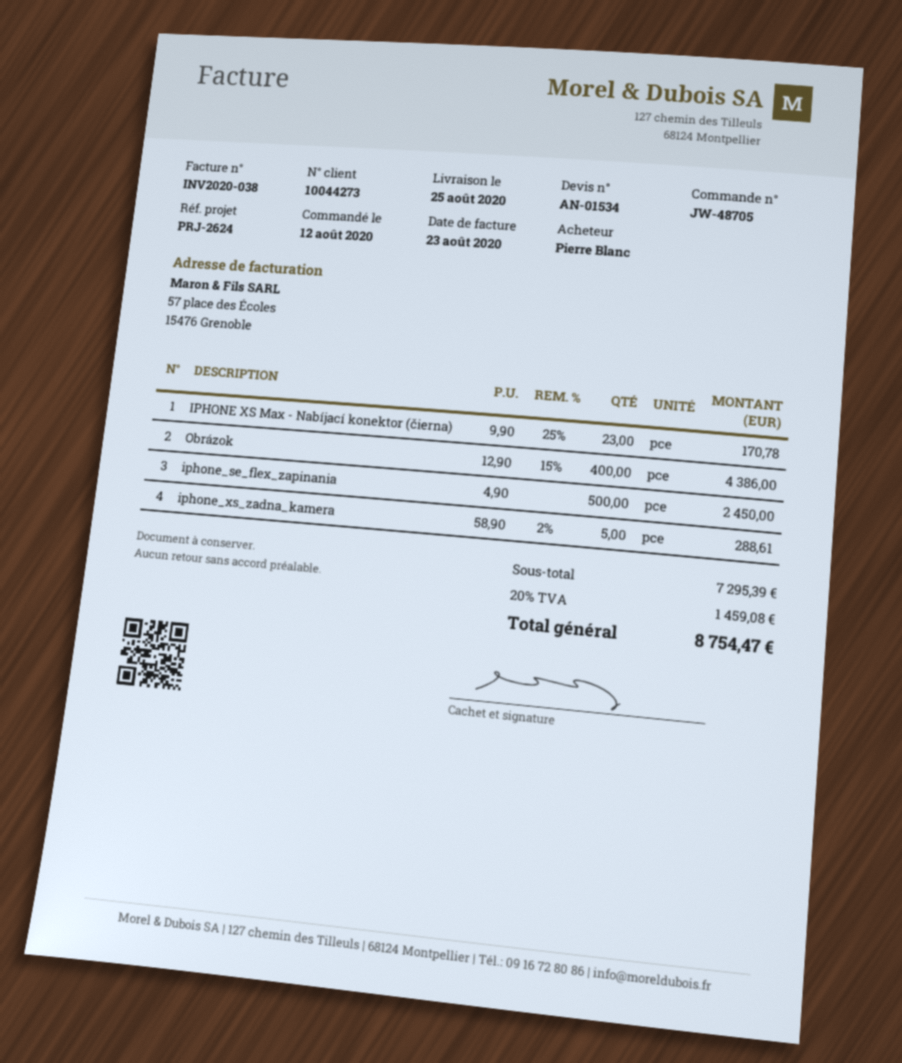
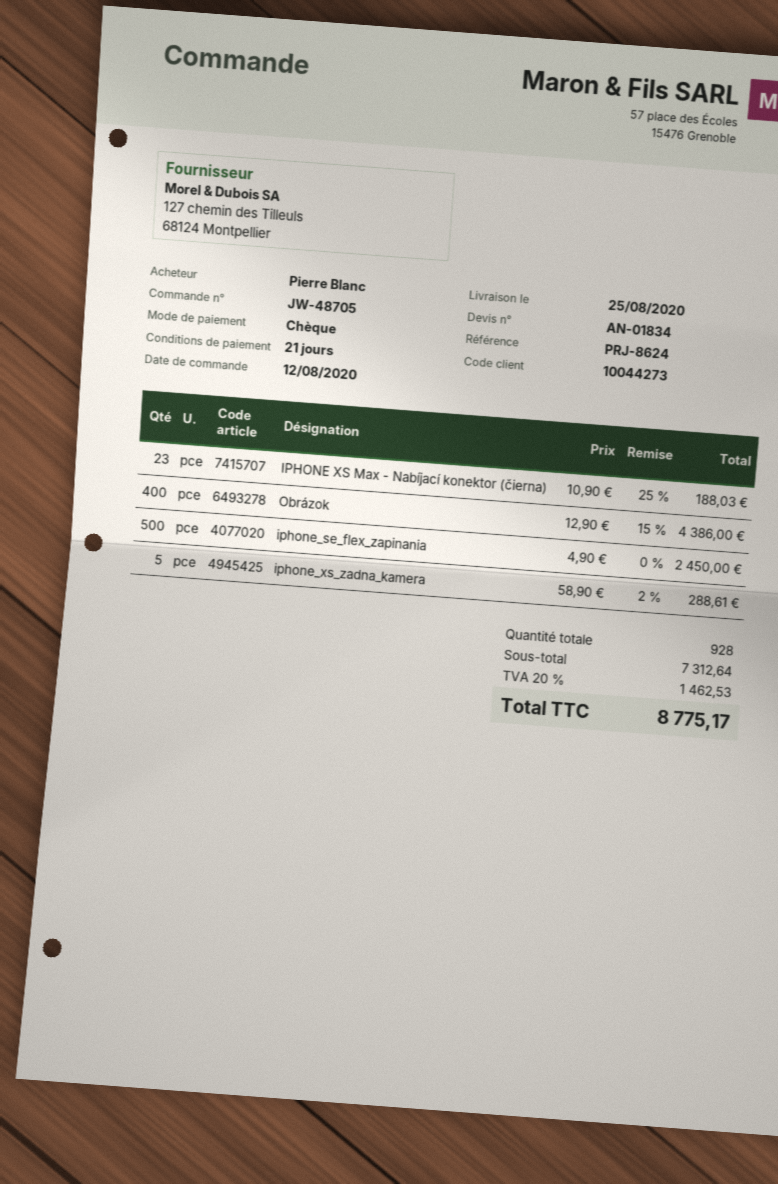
quote number: AN-01534 -> AN-01834
reference: PRJ-2624 -> PRJ-8624
IPHONE XS Max - Nabíjací konektor (čierna): 23 x 9.90 - 25% = 170.78 -> 23 x 10.90 - 25% = 188.03
subtotal: 7295.39 -> 7312.64
tax: 20% = 1459.08 -> 20% = 1462.53
total: 8754.47 -> 8775.17

